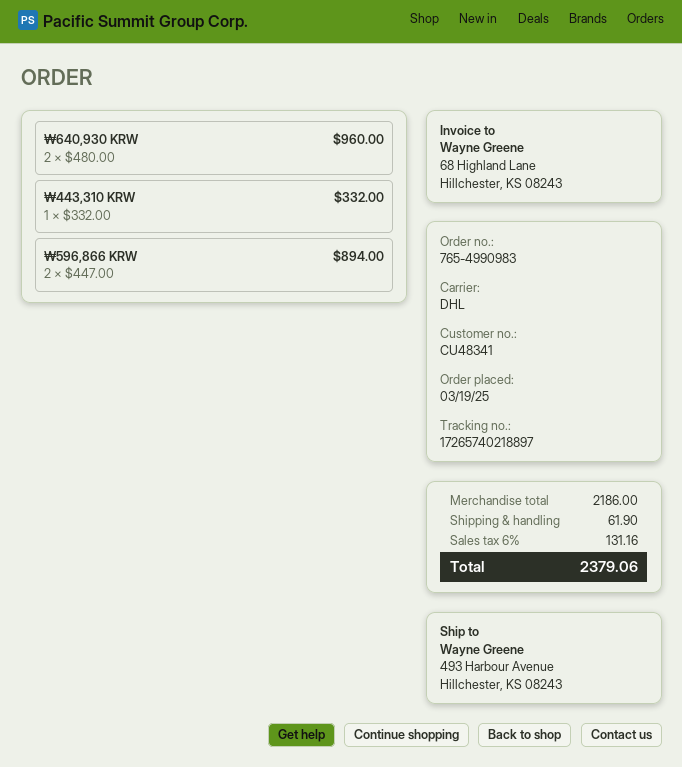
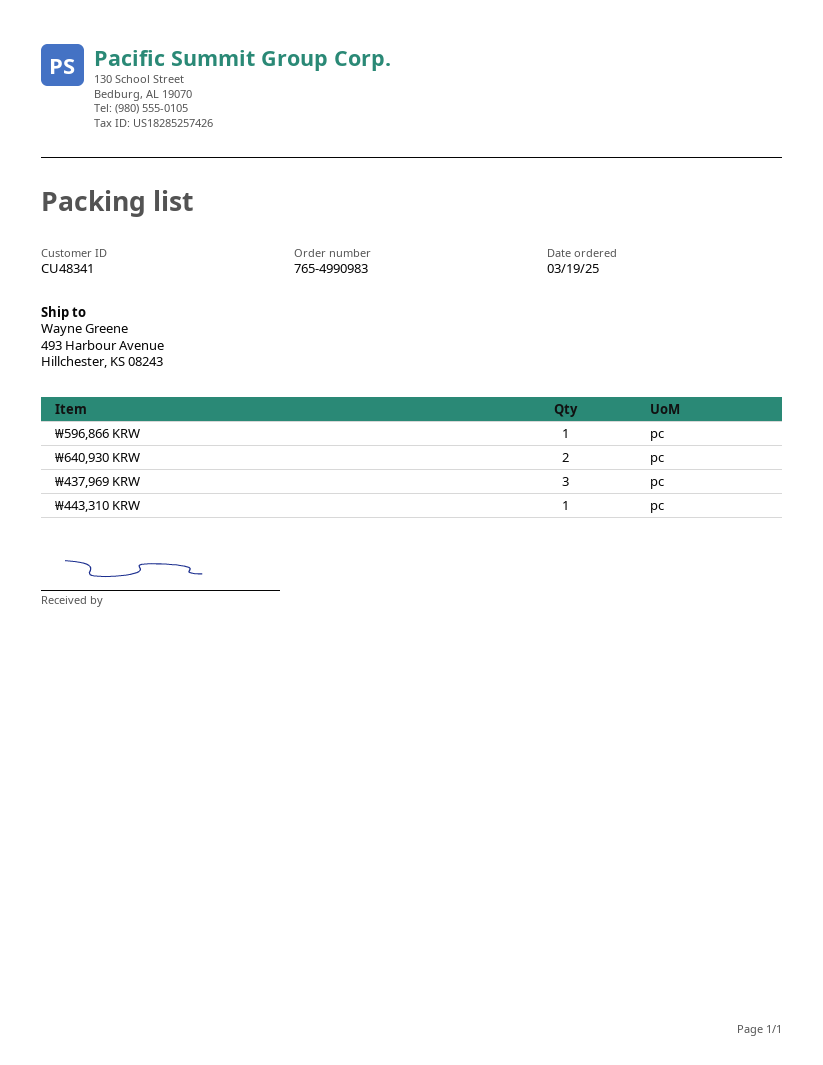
₩596,866 KRW: 2 -> 1
₩437,969 KRW: none -> 3

